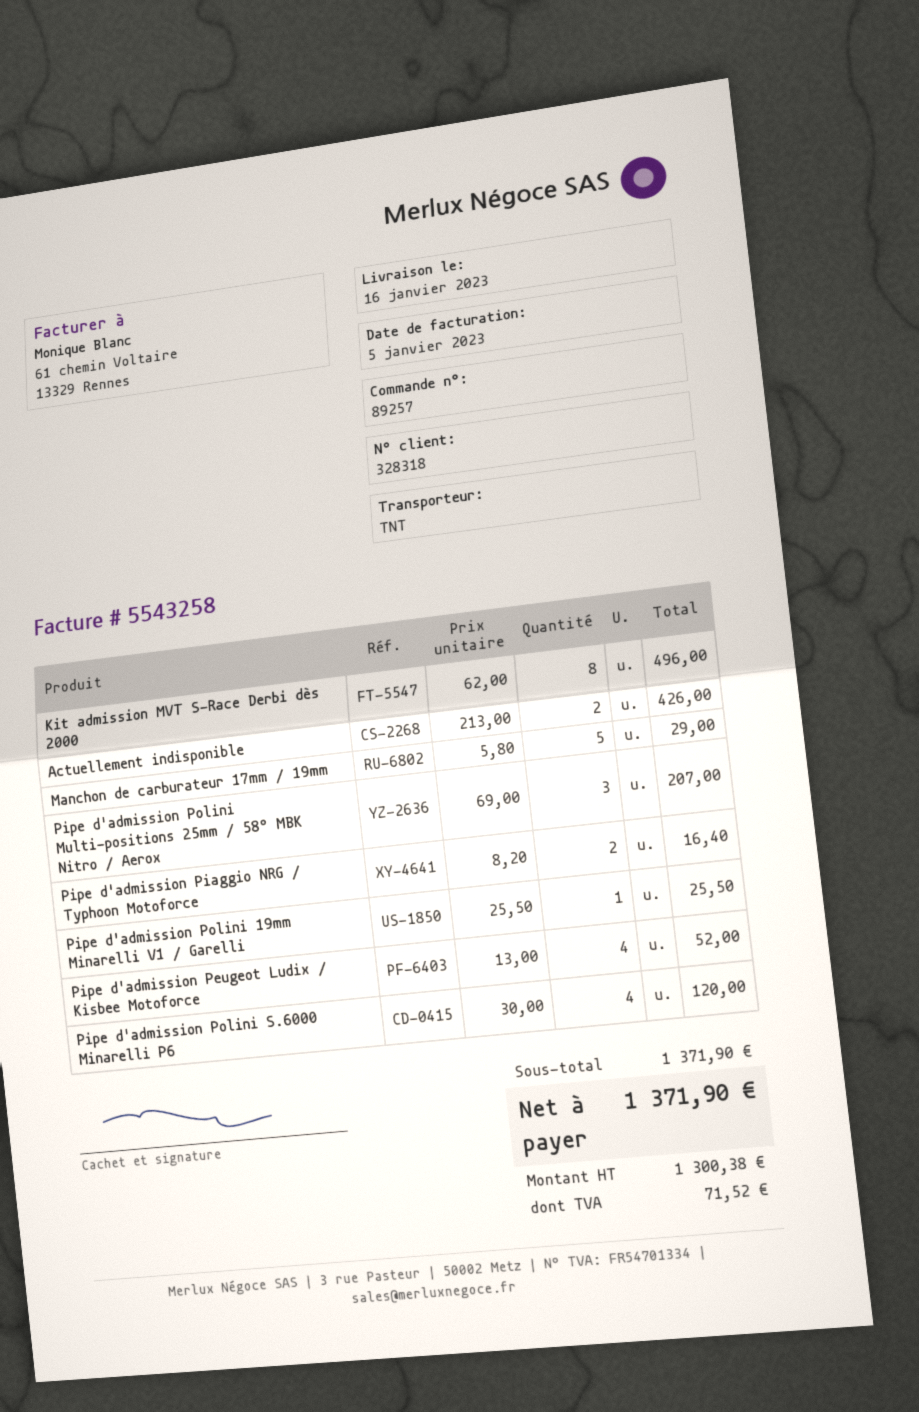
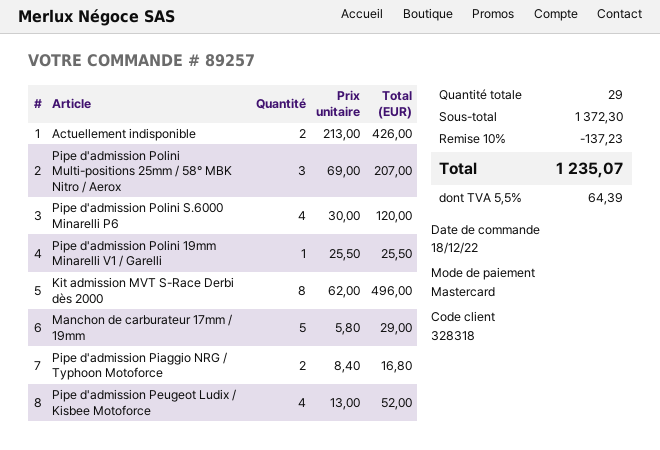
Pipe d'admission Piaggio NRG / Typhoon Motoforce: 2 x 8.20 = 16.40 -> 2 x 8.40 = 16.80
subtotal: 1371.90 -> 1372.30
discount: none -> 10% = 137.23
tax: 71.52 -> 64.39
total: 1371.90 -> 1235.07

